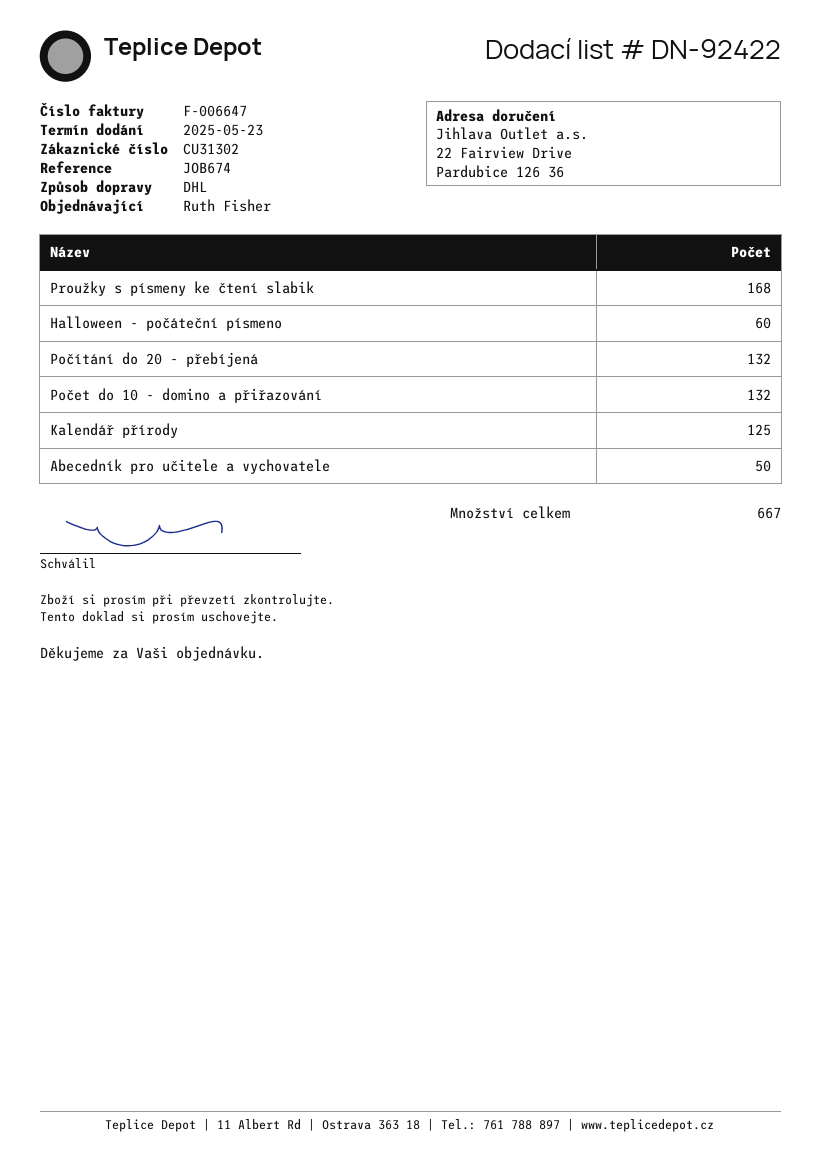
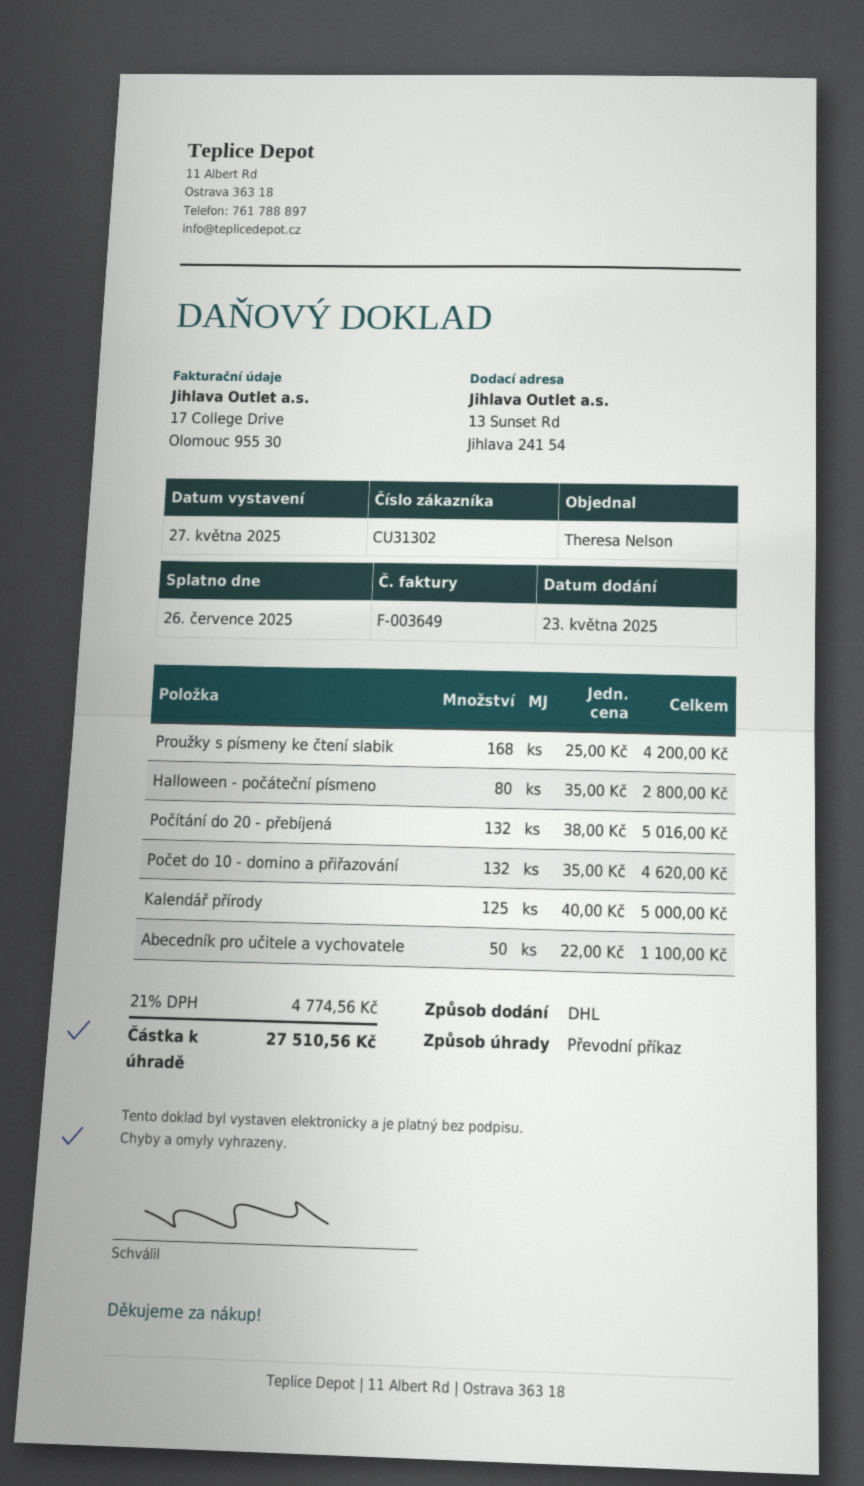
invoice number: F-006647 -> F-003649
ordered by: Ruth Fisher -> Theresa Nelson
ship to: 22 Fairview Drive, Pardubice 126 36 -> 13 Sunset Rd, Jihlava 241 54
Halloween - počáteční písmeno: 60 -> 80

